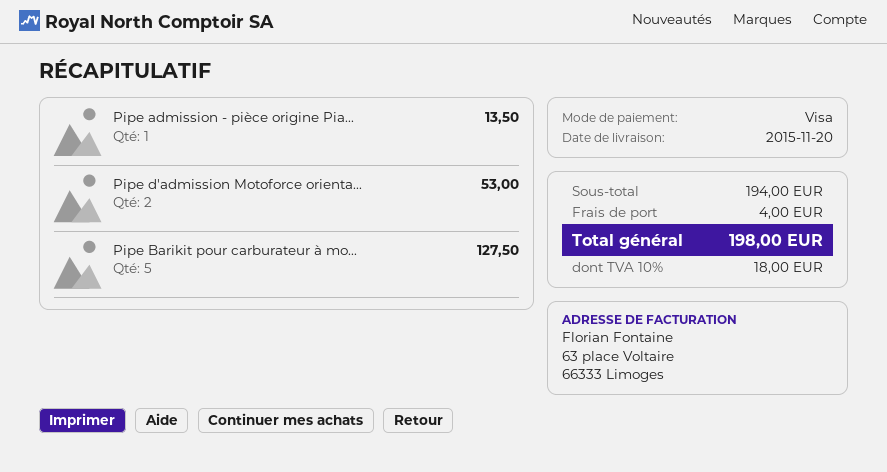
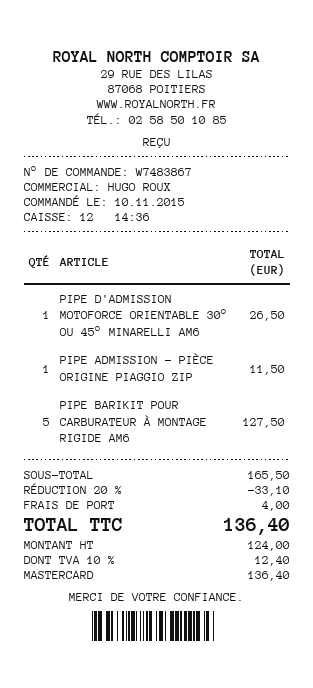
payment method: Visa -> Mastercard
Pipe admission - pièce origine Pia...: 1 for 13.50 -> 1 for 11.50
Pipe d'admission Motoforce orienta...: 2 for 53.00 -> 1 for 26.50
subtotal: 194.00 -> 165.50
discount: none -> 20% = 33.10
tax: 10% = 18.00 -> 10% = 12.40
total: 198.00 -> 136.40

